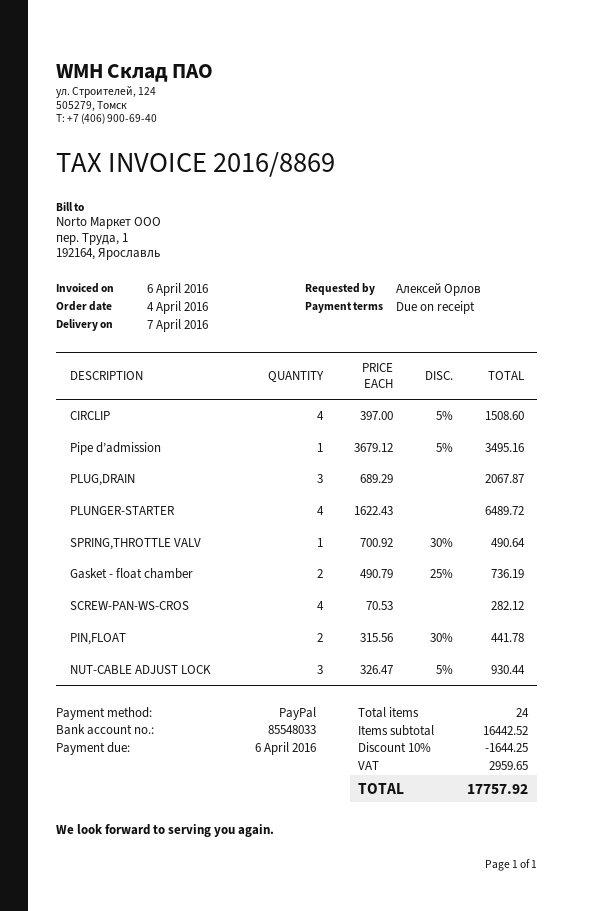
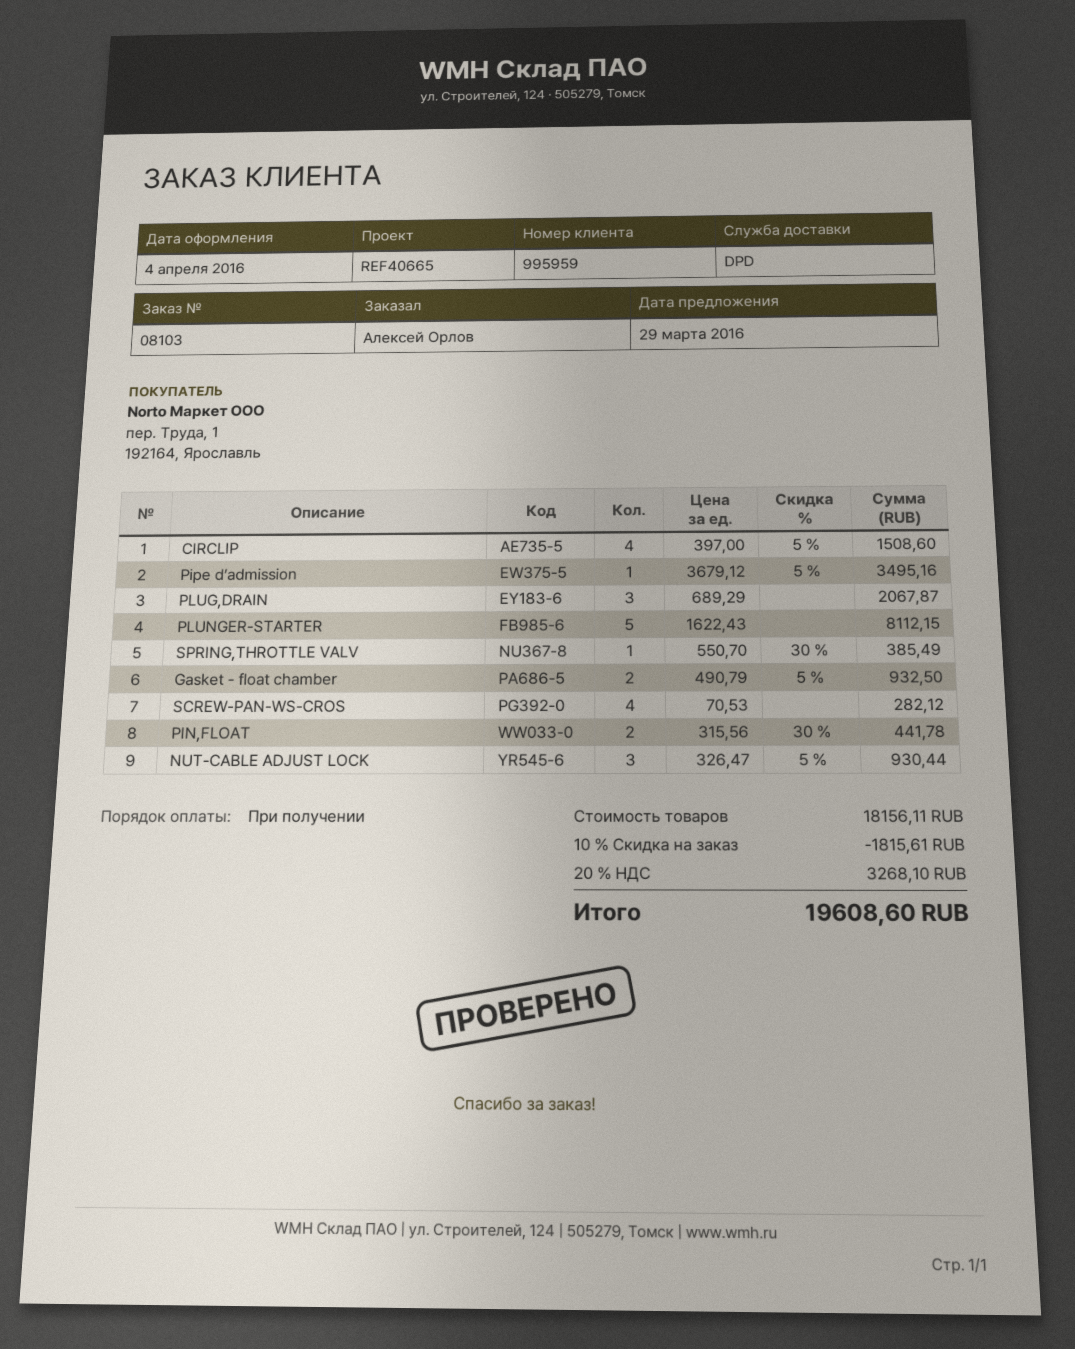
PLUNGER-STARTER: 4 x 1622.43 = 6489.72 -> 5 x 1622.43 = 8112.15
SPRING,THROTTLE VALV: 1 x 700.92 - 30% = 490.64 -> 1 x 550.70 - 30% = 385.49
Gasket - float chamber: 2 x 490.79 - 25% = 736.19 -> 2 x 490.79 - 5% = 932.50
subtotal: 16442.52 -> 18156.11
discount: 10% = 1644.25 -> 10% = 1815.61
tax: 2959.65 -> 3268.10
total: 17757.92 -> 19608.60

